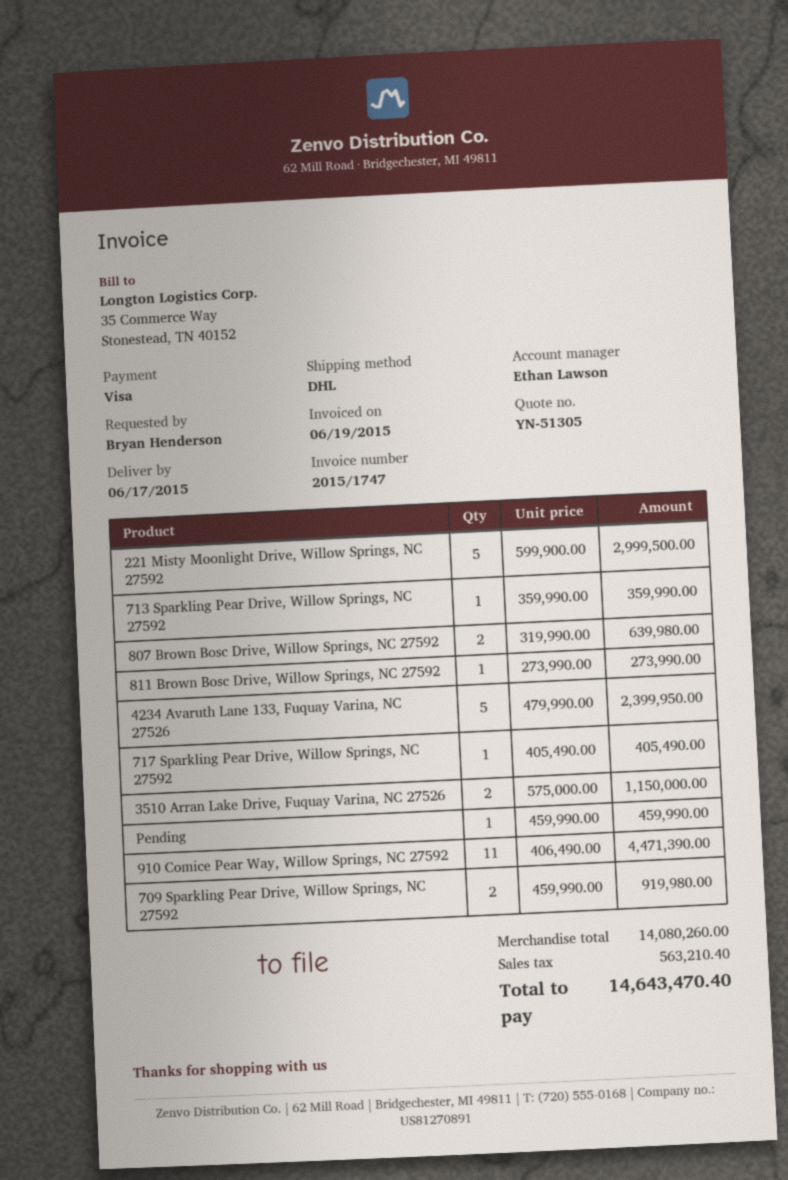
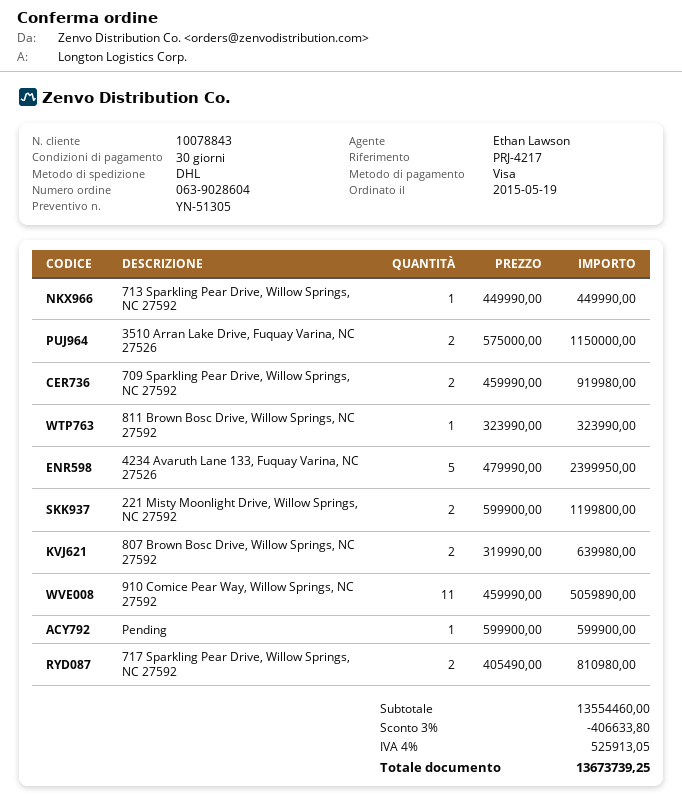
221 Misty Moonlight Drive, Willow Springs, NC 27592: 5 x 599900.00 = 2999500.00 -> 2 x 599900.00 = 1199800.00
713 Sparkling Pear Drive, Willow Springs, NC 27592: 1 x 359990.00 = 359990.00 -> 1 x 449990.00 = 449990.00
811 Brown Bosc Drive, Willow Springs, NC 27592: 1 x 273990.00 = 273990.00 -> 1 x 323990.00 = 323990.00
717 Sparkling Pear Drive, Willow Springs, NC 27592: 1 x 405490.00 = 405490.00 -> 2 x 405490.00 = 810980.00
Pending: 1 x 459990.00 = 459990.00 -> 1 x 599900.00 = 599900.00
910 Comice Pear Way, Willow Springs, NC 27592: 11 x 406490.00 = 4471390.00 -> 11 x 459990.00 = 5059890.00
subtotal: 14080260.00 -> 13554460.00
discount: none -> 3% = 406633.80
tax: 563210.40 -> 525913.05
total: 14643470.40 -> 13673739.25

